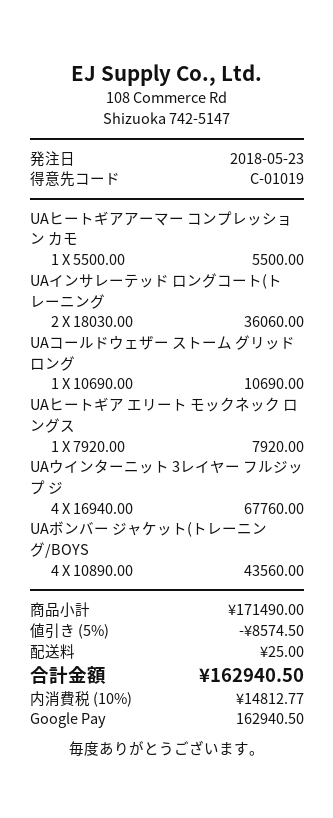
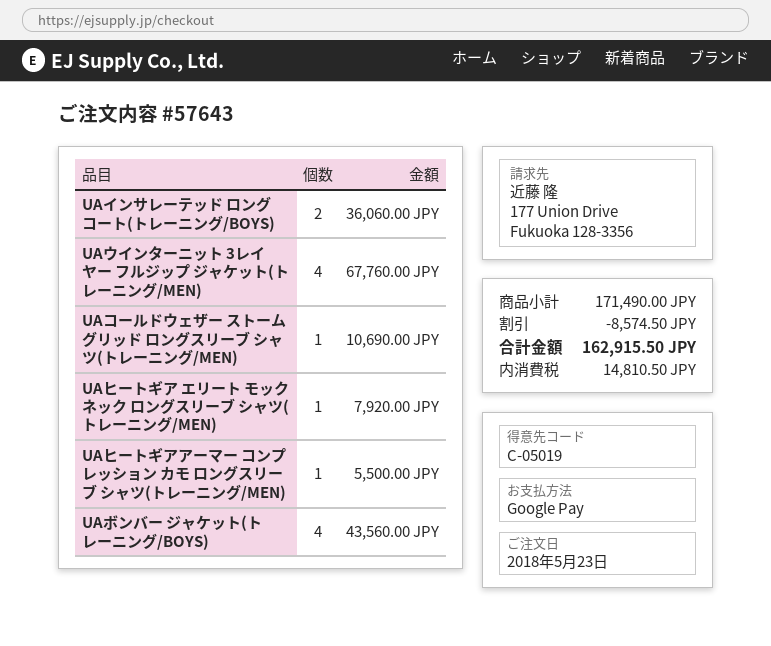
customer number: C-01019 -> C-05019
shipping: 25.00 -> none
tax: 14812.77 -> 14810.50
total: 162940.50 -> 162915.50

